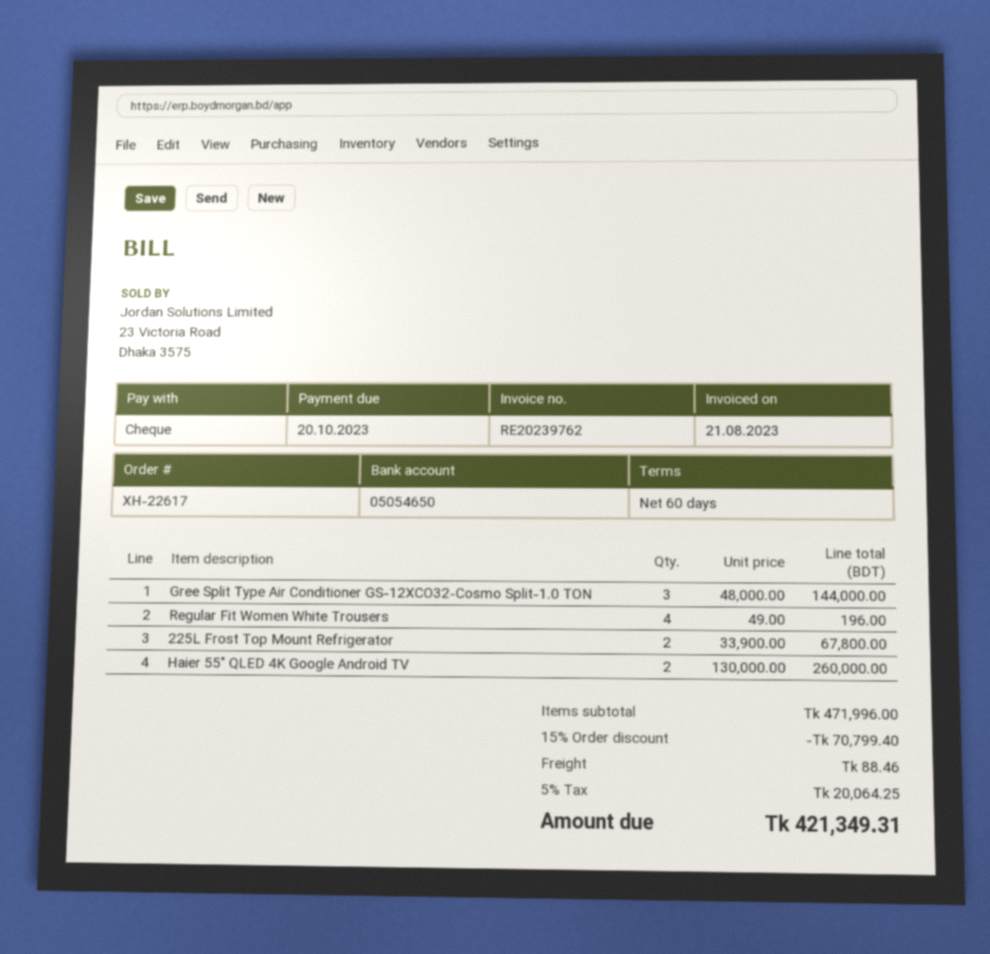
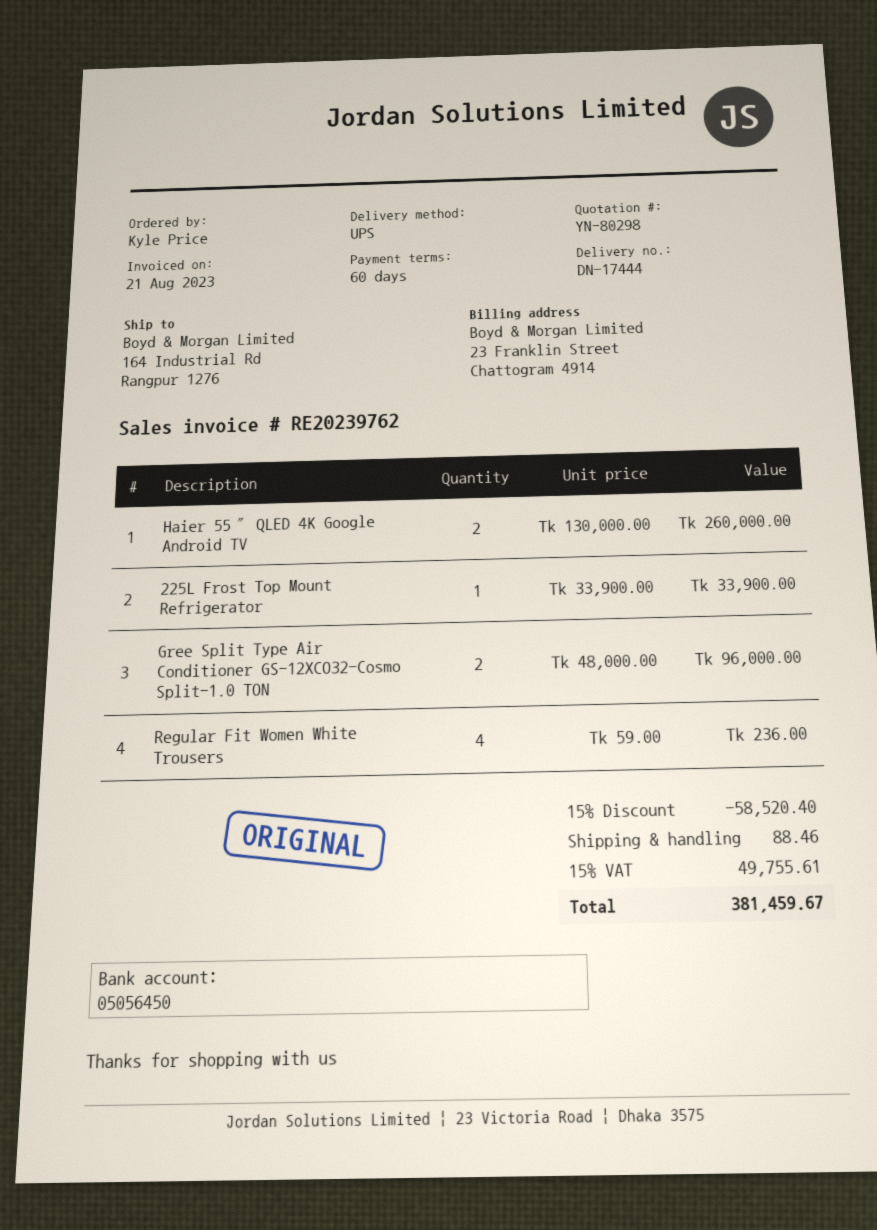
bank account: 05054650 -> 05056450
Gree Split Type Air Conditioner GS-12XCO32-Cosmo Split-1.0 TON: 3 x 48000.00 = 144000.00 -> 2 x 48000.00 = 96000.00
Regular Fit Women White Trousers: 4 x 49.00 = 196.00 -> 4 x 59.00 = 236.00
225L Frost Top Mount Refrigerator: 2 x 33900.00 = 67800.00 -> 1 x 33900.00 = 33900.00
discount: 15% = 70799.40 -> 15% = 58520.40
tax: 5% = 20064.25 -> 15% = 49755.61
total: 421349.31 -> 381459.67

